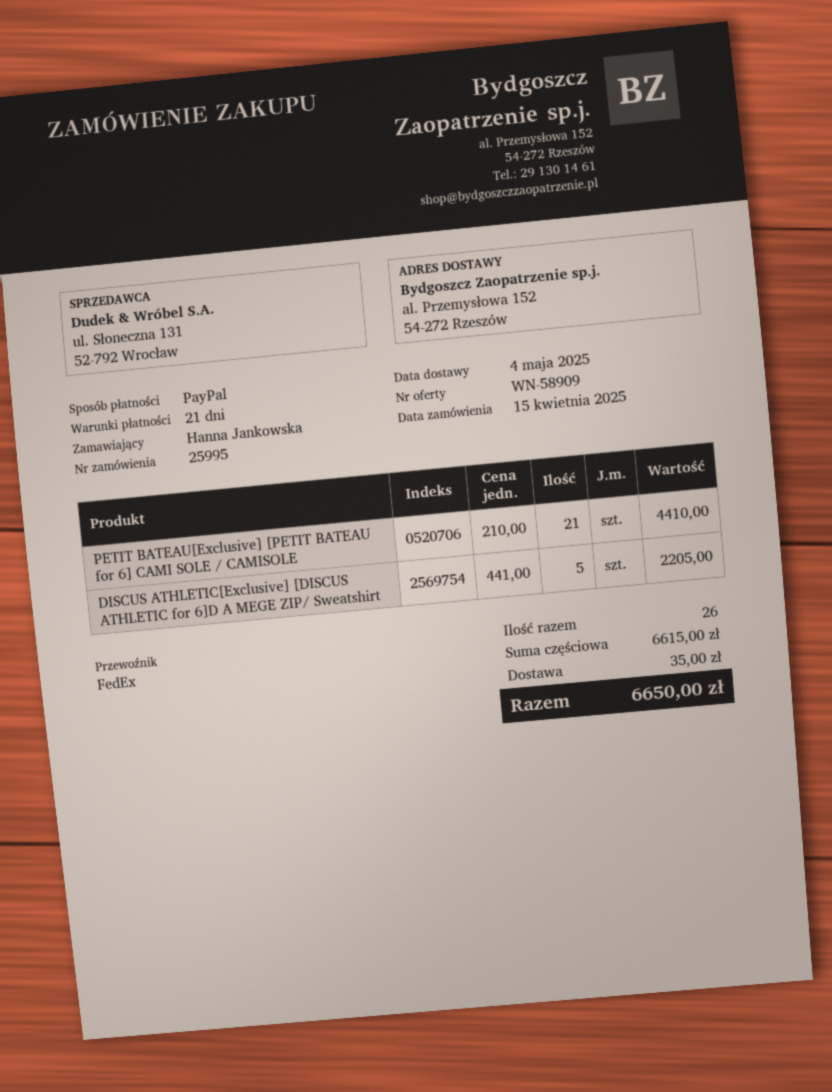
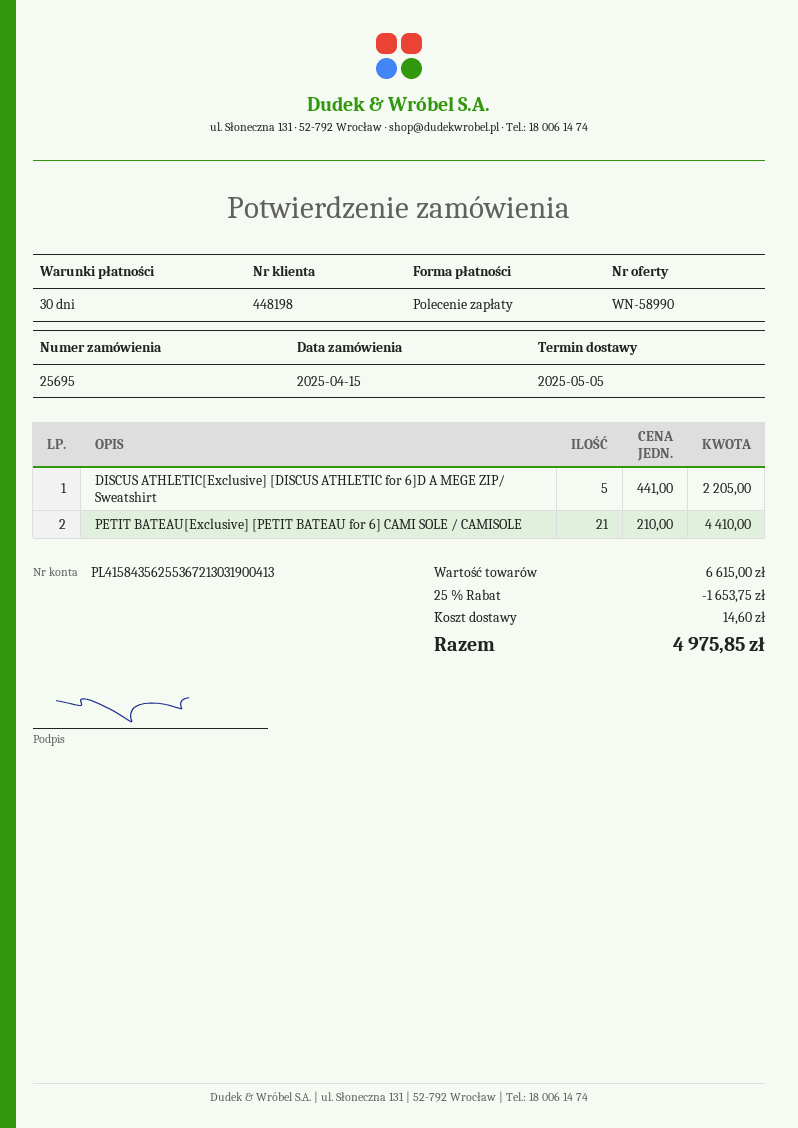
quote number: WN-58909 -> WN-58990
order number: 25995 -> 25695
delivery date: 2025-05-04 -> 2025-05-05
payment terms: 21 days -> 30 days
payment method: PayPal -> direct debit
discount: none -> 25% = 1653.75
shipping: 35.00 -> 14.60
total: 6650.00 -> 4975.85

